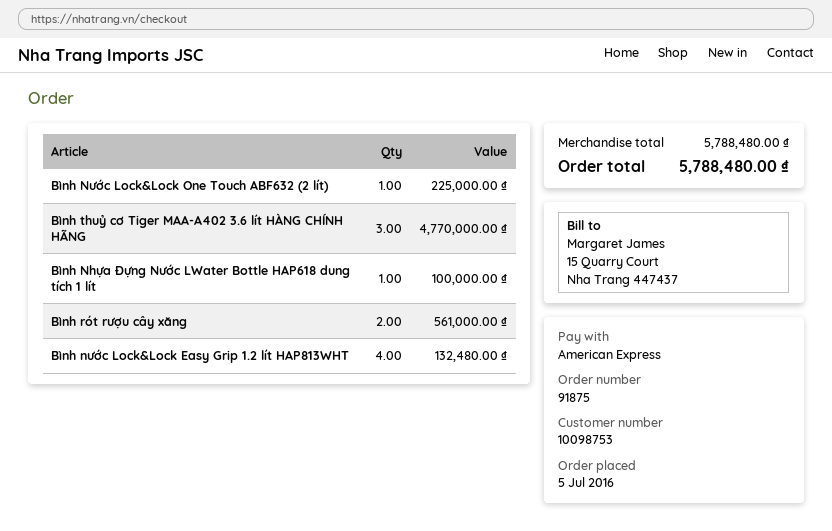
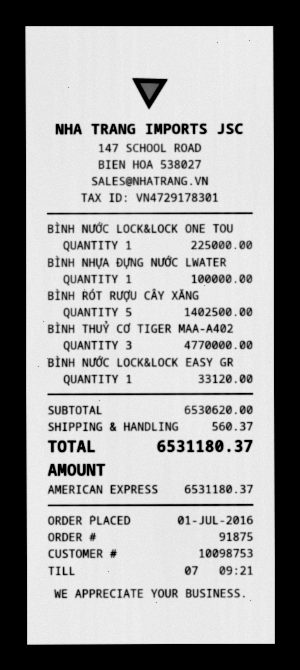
order date: 2016-07-05 -> 2016-07-01
Bình rót rượu cây xăng: 2 for 561000.00 -> 5 for 1402500.00
Bình nước Lock&Lock Easy Grip 1.2 lít HAP813WHT: 4 for 132480.00 -> 1 for 33120.00
subtotal: 5788480.00 -> 6530620.00
shipping: none -> 560.37
total: 5788480.00 -> 6531180.37

